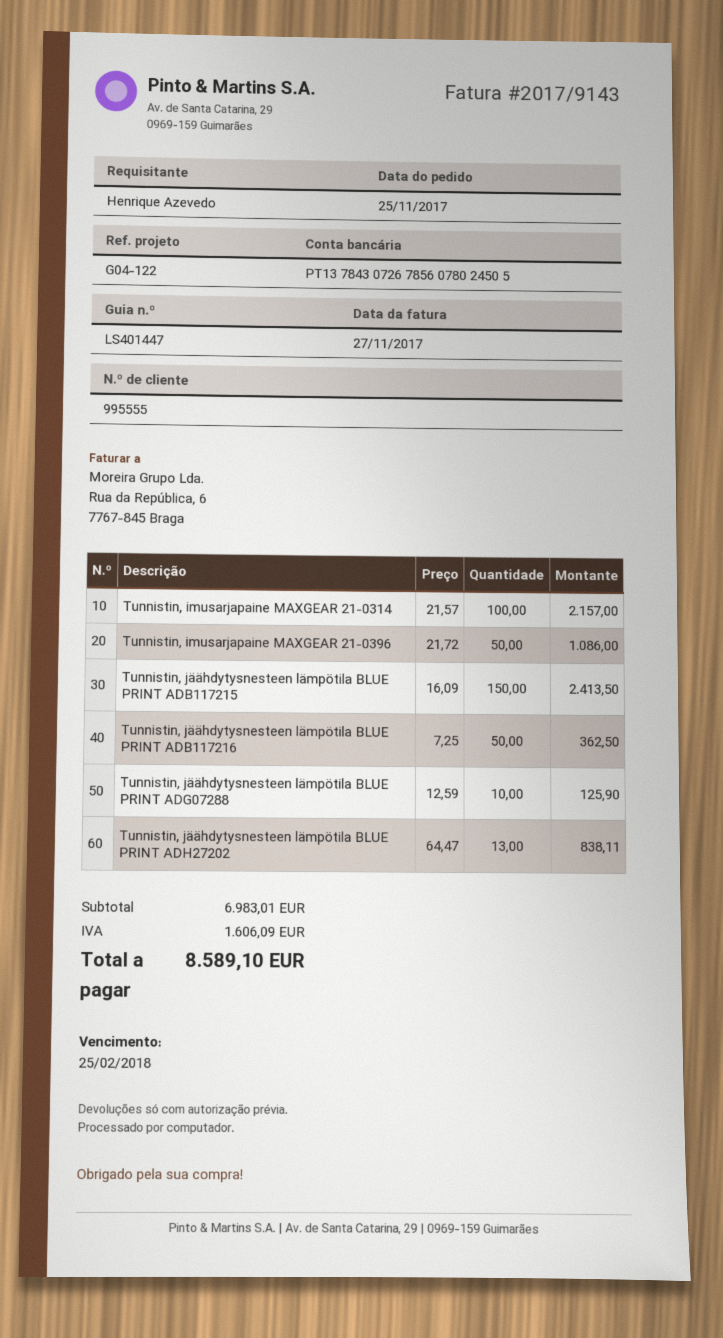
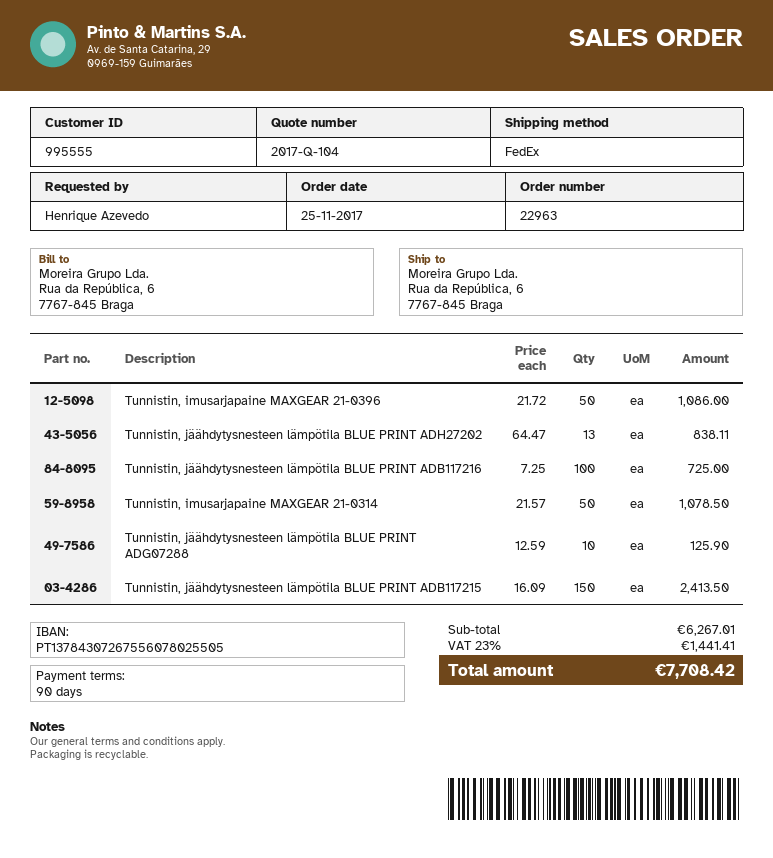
bank account: PT13784307267856078024505 -> PT13784307267556078025505
Tunnistin, imusarjapaine MAXGEAR 21-0314: 100 x 21.57 = 2157.00 -> 50 x 21.57 = 1078.50
Tunnistin, jäähdytysnesteen lämpötila BLUE PRINT ADB117216: 50 x 7.25 = 362.50 -> 100 x 7.25 = 725.00
subtotal: 6983.01 -> 6267.01
tax: 1606.09 -> 1441.41
total: 8589.10 -> 7708.42

